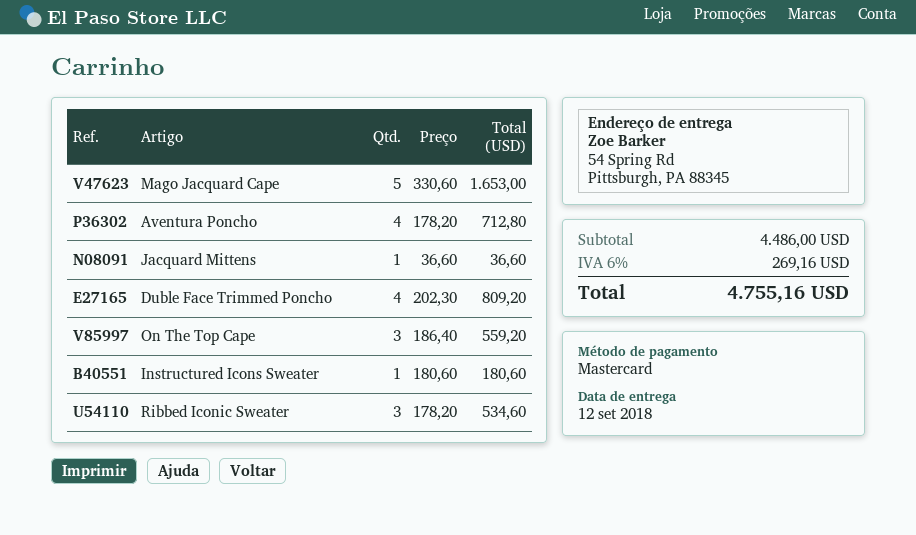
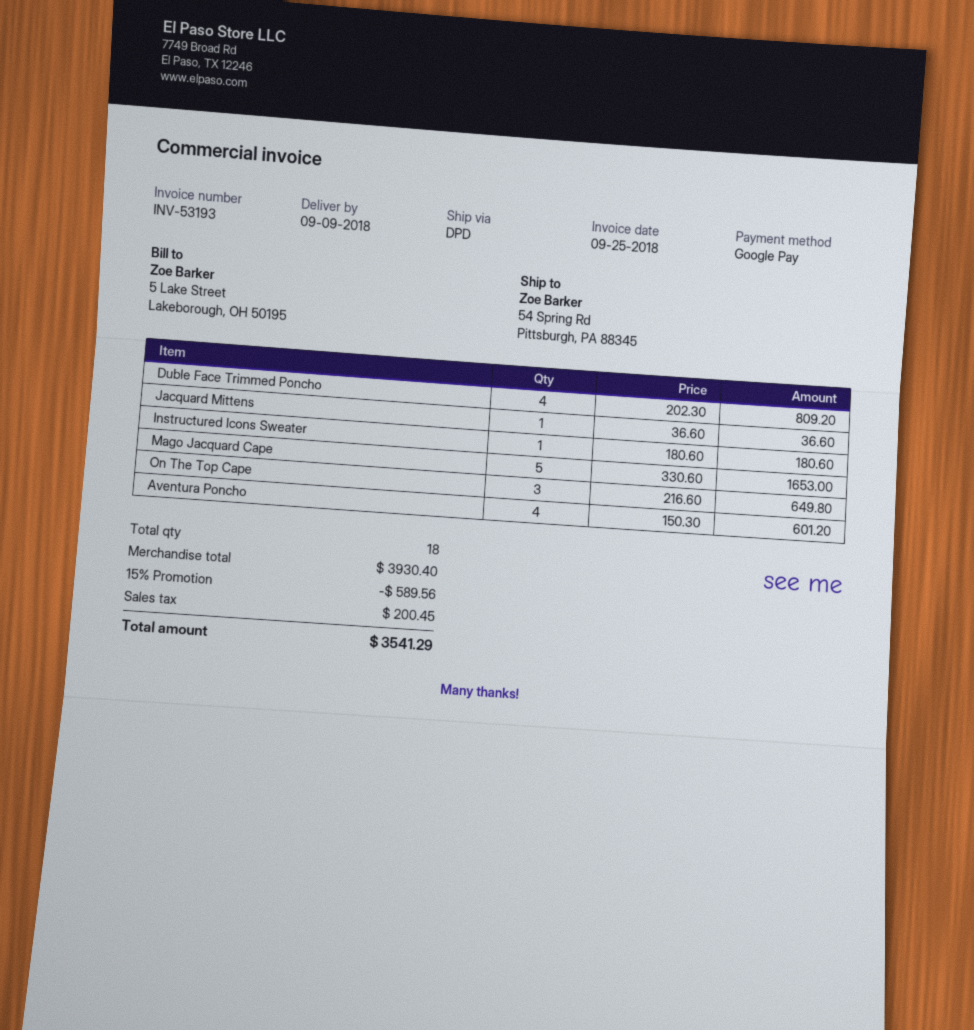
delivery date: 2018-09-12 -> 2018-09-09
payment method: Mastercard -> Google Pay
Aventura Poncho: 4 x 178.20 = 712.80 -> 4 x 150.30 = 601.20
On The Top Cape: 3 x 186.40 = 559.20 -> 3 x 216.60 = 649.80
Ribbed Iconic Sweater: 3 x 178.20 = 534.60 -> none
subtotal: 4486.00 -> 3930.40
discount: none -> 15% = 589.56
tax: 269.16 -> 200.45
total: 4755.16 -> 3541.29

